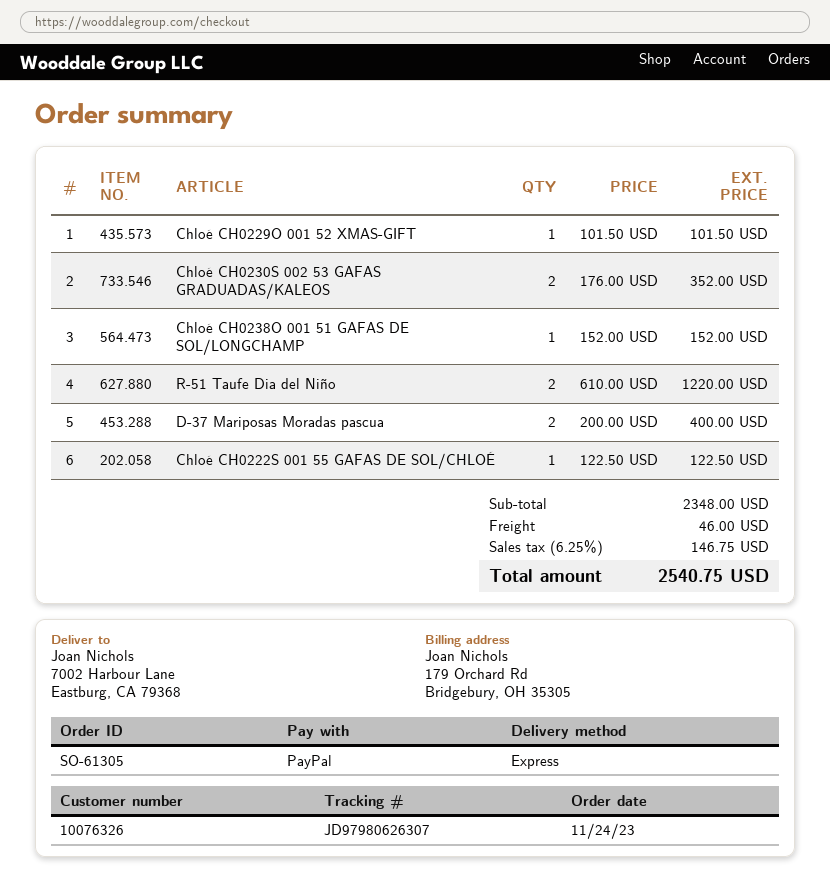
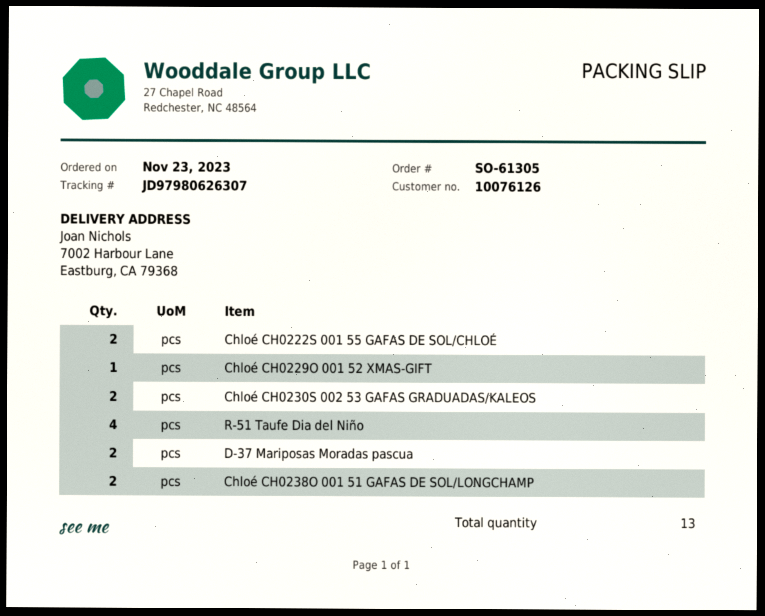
order date: 2023-11-24 -> 2023-11-23
customer number: 10076326 -> 10076126
Chloé CH0238O 001 51 GAFAS DE SOL/LONGCHAMP: 1 -> 2
R-51 Taufe Dia del Niño: 2 -> 4
Chloé CH0222S 001 55 GAFAS DE SOL/CHLOÉ: 1 -> 2

